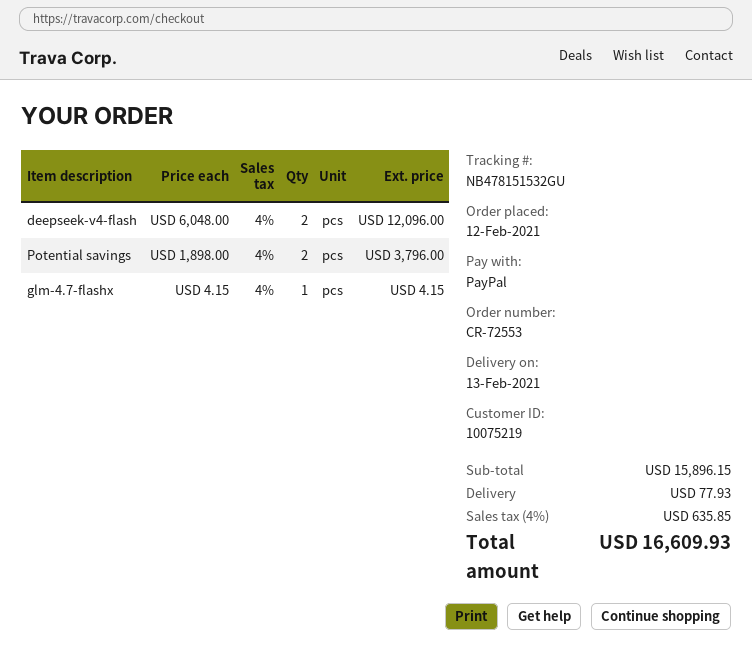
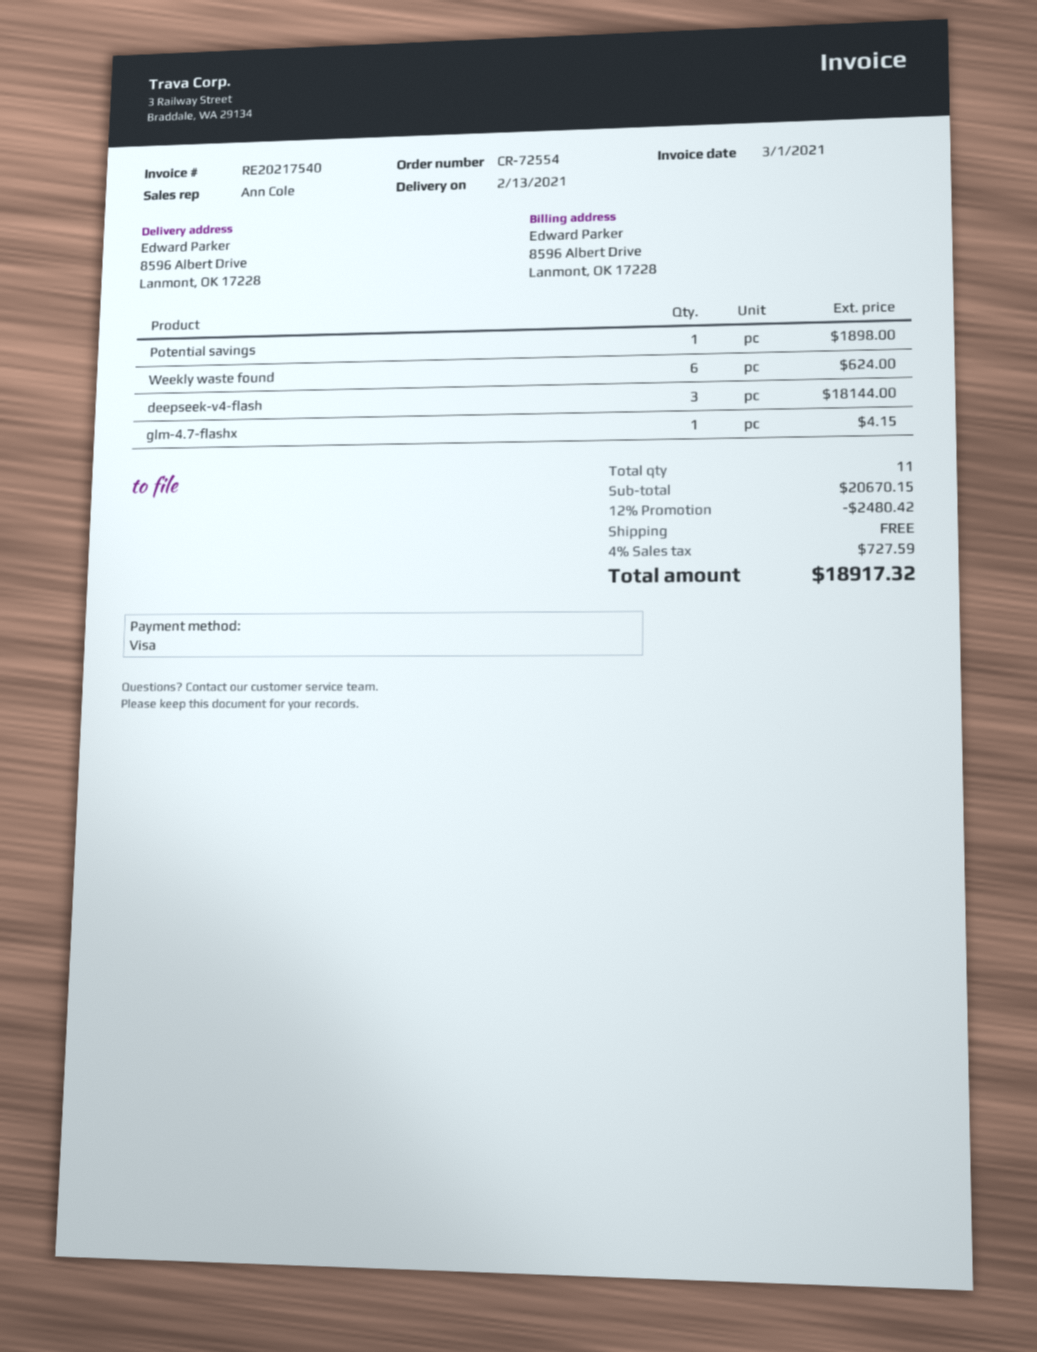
order number: CR-72553 -> CR-72554
payment method: PayPal -> Visa
deepseek-v4-flash: 2 for 12096.00 -> 3 for 18144.00
Potential savings: 2 for 3796.00 -> 1 for 1898.00
Weekly waste found: none -> 6 for 624.00
subtotal: 15896.15 -> 20670.15
discount: none -> 12% = 2480.42
shipping: 77.93 -> 0.00
tax: 4% = 635.85 -> 4% = 727.59
total: 16609.93 -> 18917.32

